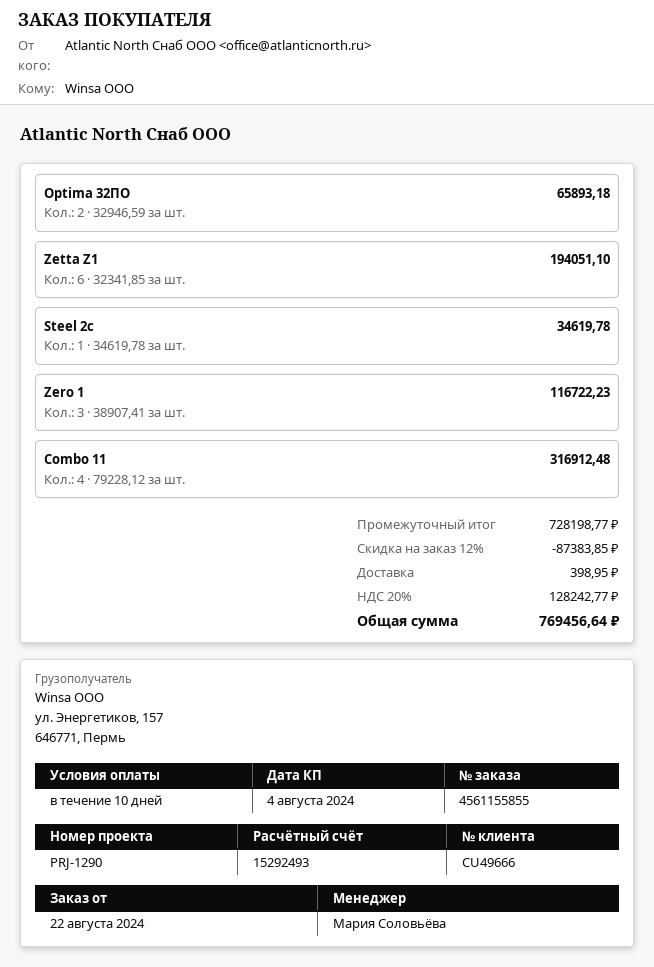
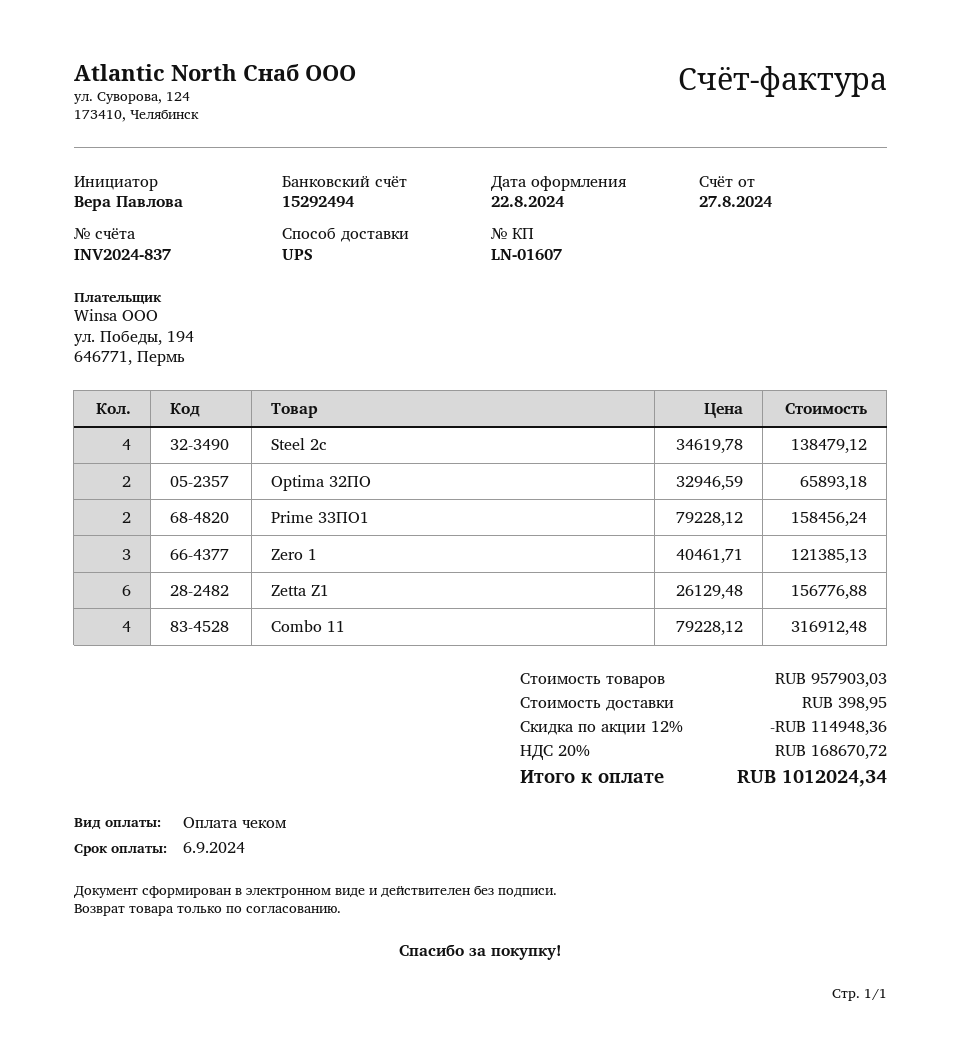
bank account: 15292493 -> 15292494
Zetta Z1: 6 x 32341.85 = 194051.10 -> 6 x 26129.48 = 156776.88
Steel 2с: 1 x 34619.78 = 34619.78 -> 4 x 34619.78 = 138479.12
Zero 1: 3 x 38907.41 = 116722.23 -> 3 x 40461.71 = 121385.13
Prime 33ПО1: none -> 2 x 79228.12 = 158456.24
subtotal: 728198.77 -> 957903.03
discount: 12% = 87383.85 -> 12% = 114948.36
tax: 20% = 128242.77 -> 20% = 168670.72
total: 769456.64 -> 1012024.34

